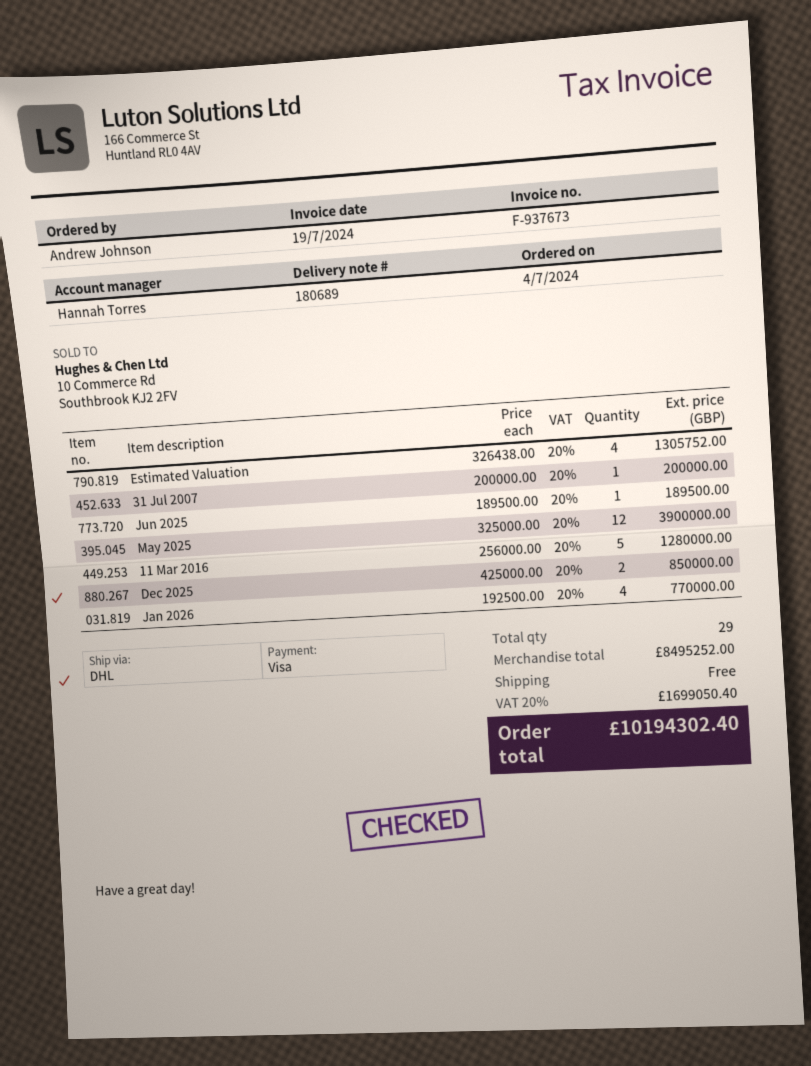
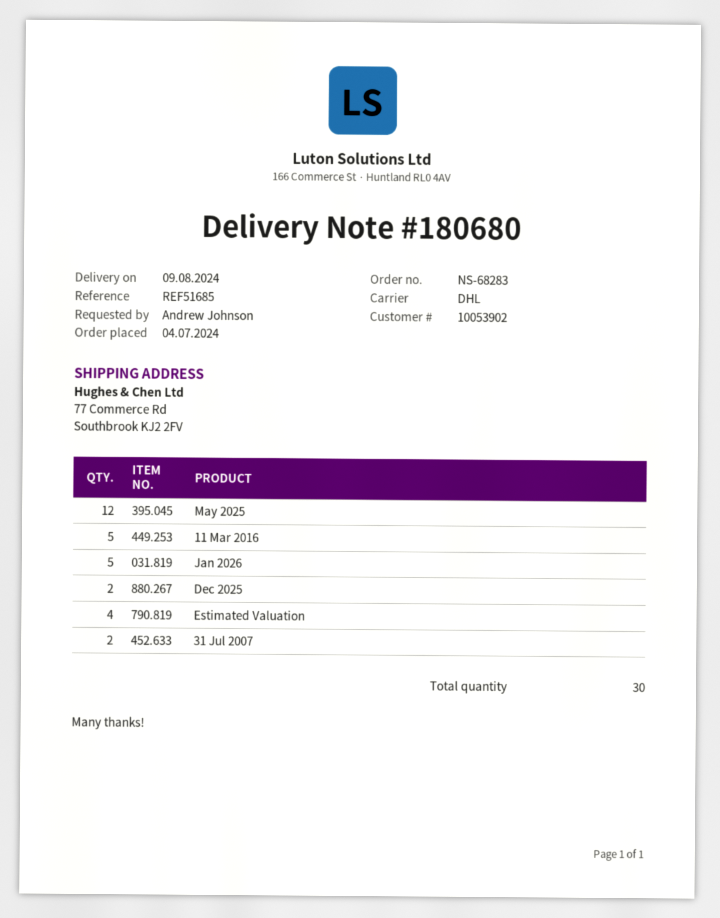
delivery note number: 180689 -> 180680
31 Jul 2007: 1 -> 2
Jun 2025: 1 -> none
Jan 2026: 4 -> 5
total quantity: 29 -> 30

